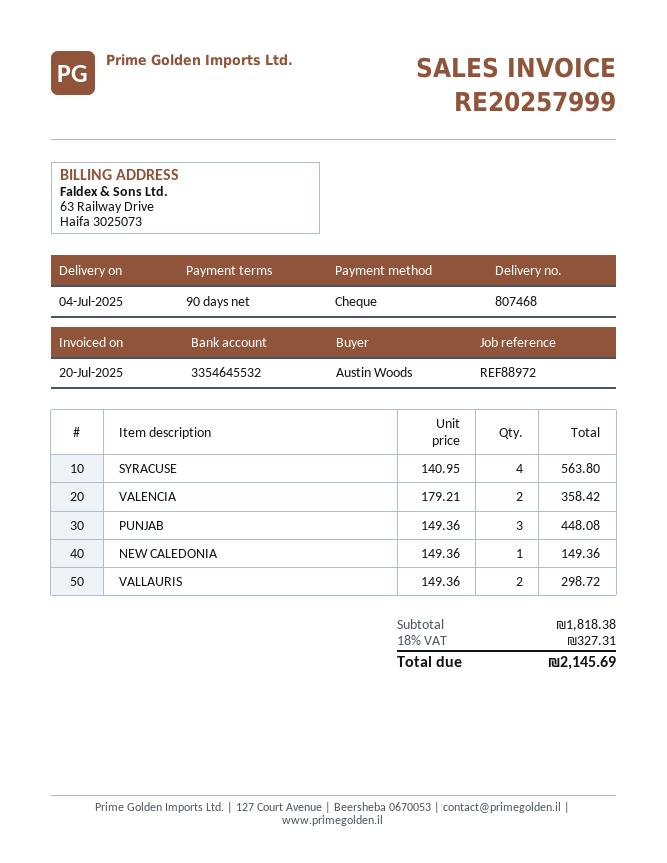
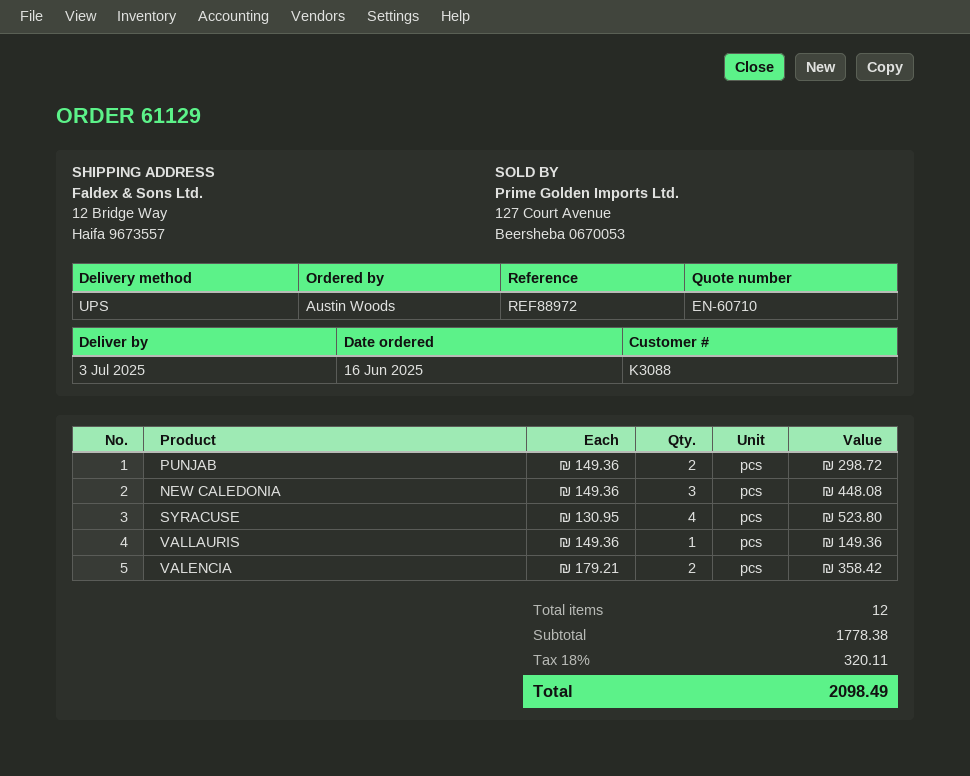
delivery date: 2025-07-04 -> 2025-07-03
SYRACUSE: 4 x 140.95 = 563.80 -> 4 x 130.95 = 523.80
PUNJAB: 3 x 149.36 = 448.08 -> 2 x 149.36 = 298.72
NEW CALEDONIA: 1 x 149.36 = 149.36 -> 3 x 149.36 = 448.08
VALLAURIS: 2 x 149.36 = 298.72 -> 1 x 149.36 = 149.36
subtotal: 1818.38 -> 1778.38
tax: 18% = 327.31 -> 18% = 320.11
total: 2145.69 -> 2098.49

